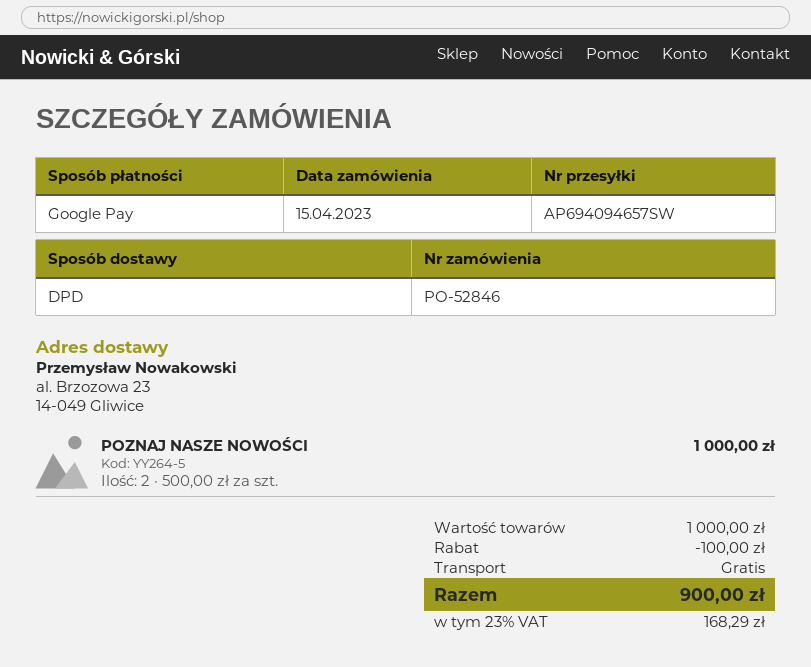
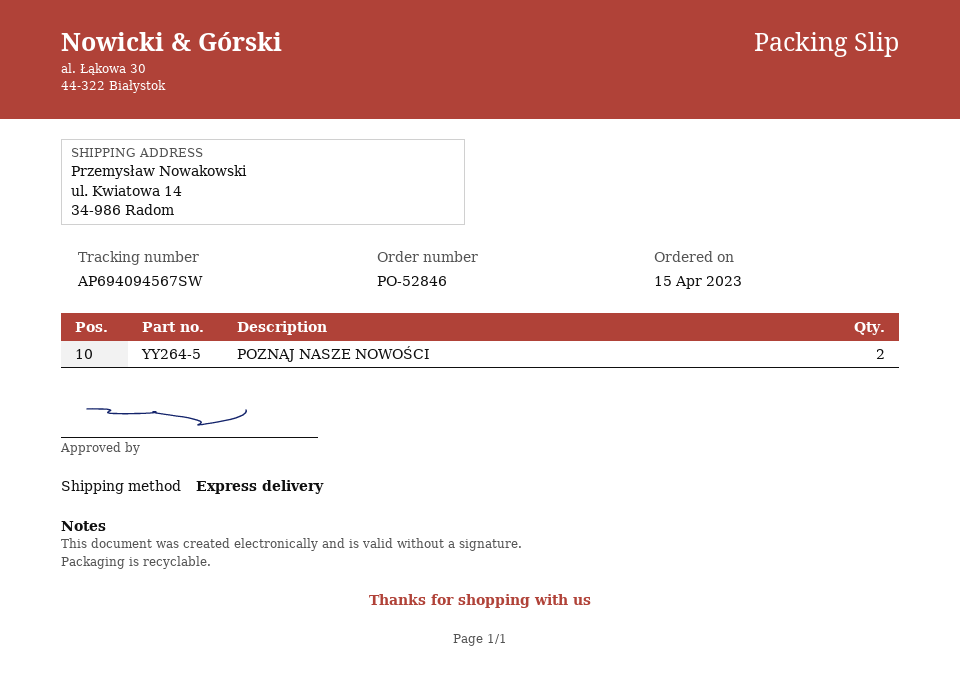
shipping method: DPD -> express
tracking number: AP694094657SW -> AP694094567SW
ship to: al. Brzozowa 23, 14-049 Gliwice -> ul. Kwiatowa 14, 34-986 Radom

